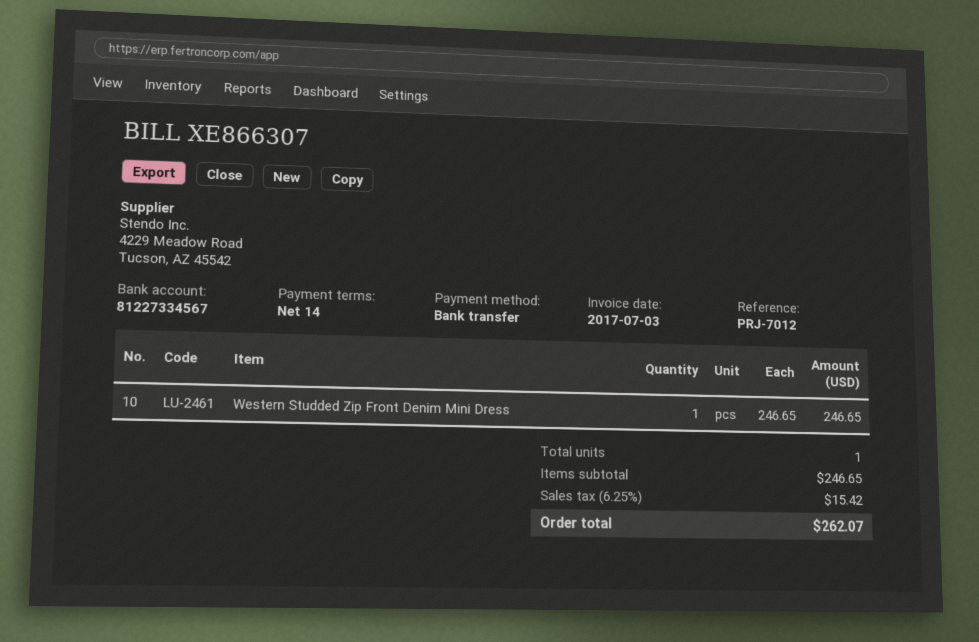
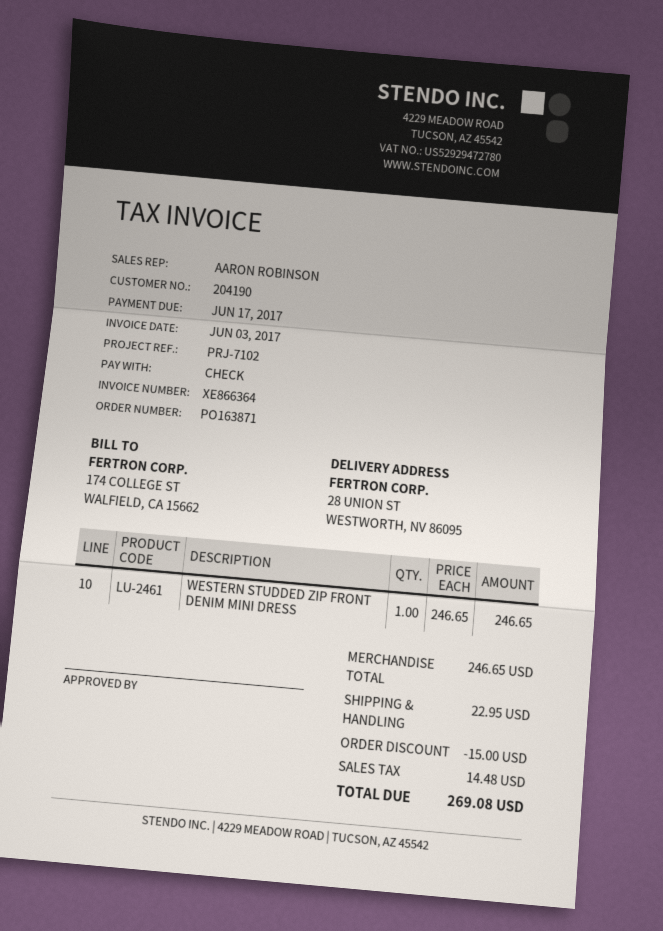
invoice number: XE866307 -> XE866364
invoice date: 2017-07-03 -> 2017-06-03
reference: PRJ-7012 -> PRJ-7102
payment method: bank transfer -> cheque
discount: none -> 15.00
shipping: none -> 22.95
tax: 15.42 -> 14.48
total: 262.07 -> 269.08

